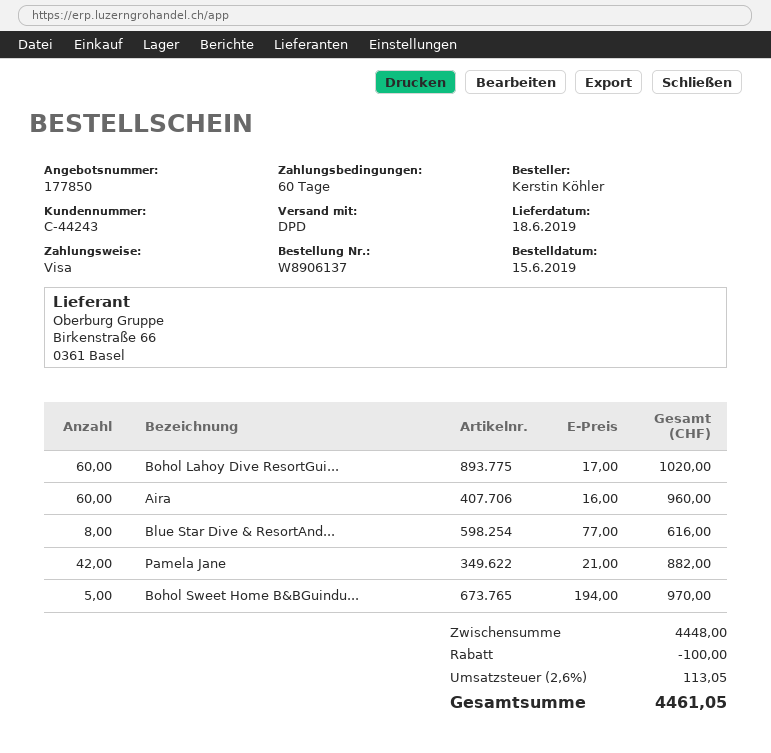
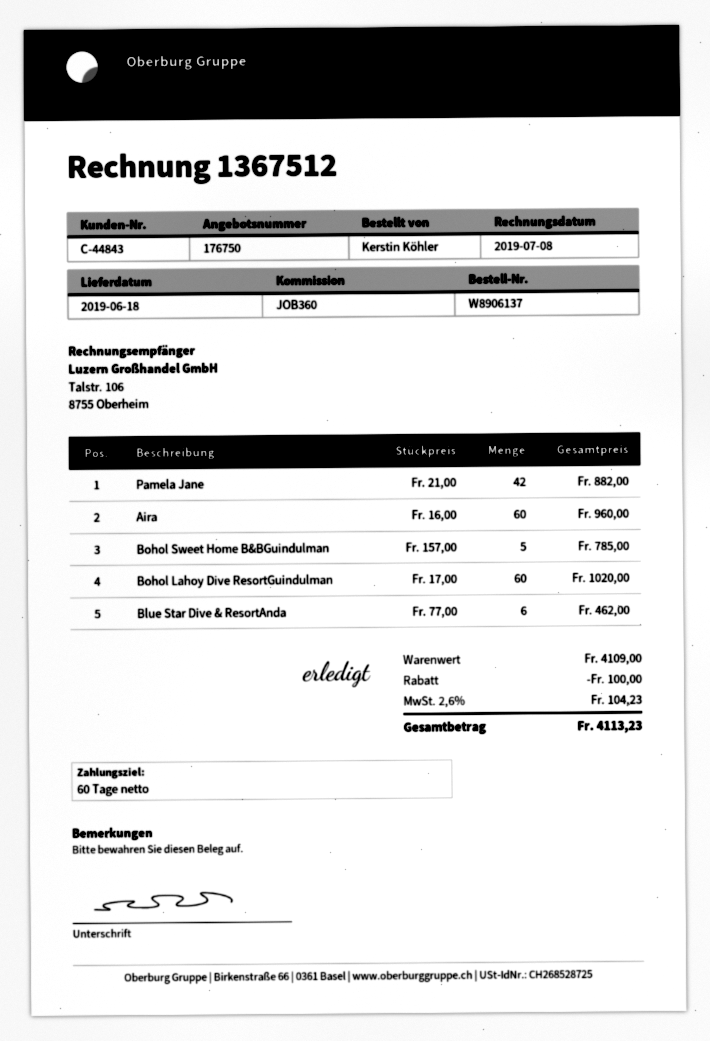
quote number: 177850 -> 176750
customer number: C-44243 -> C-44843
Blue Star Dive & ResortAnd...: 8 x 77.00 = 616.00 -> 6 x 77.00 = 462.00
Bohol Sweet Home B&BGuindu...: 5 x 194.00 = 970.00 -> 5 x 157.00 = 785.00
subtotal: 4448.00 -> 4109.00
tax: 2.6% = 113.05 -> 2.6% = 104.23
total: 4461.05 -> 4113.23

